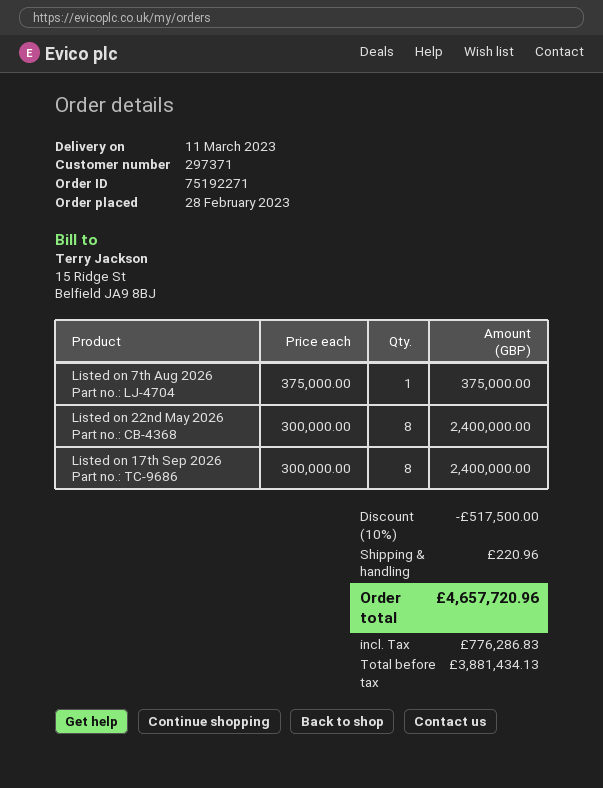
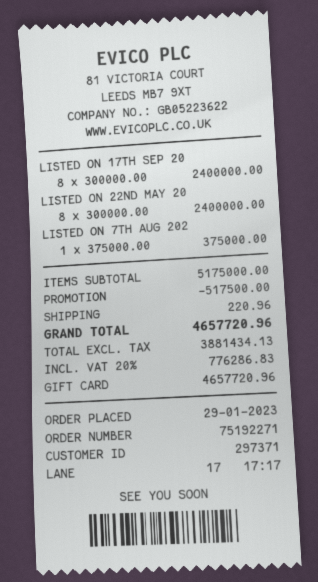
order date: 2023-02-28 -> 2023-01-29

